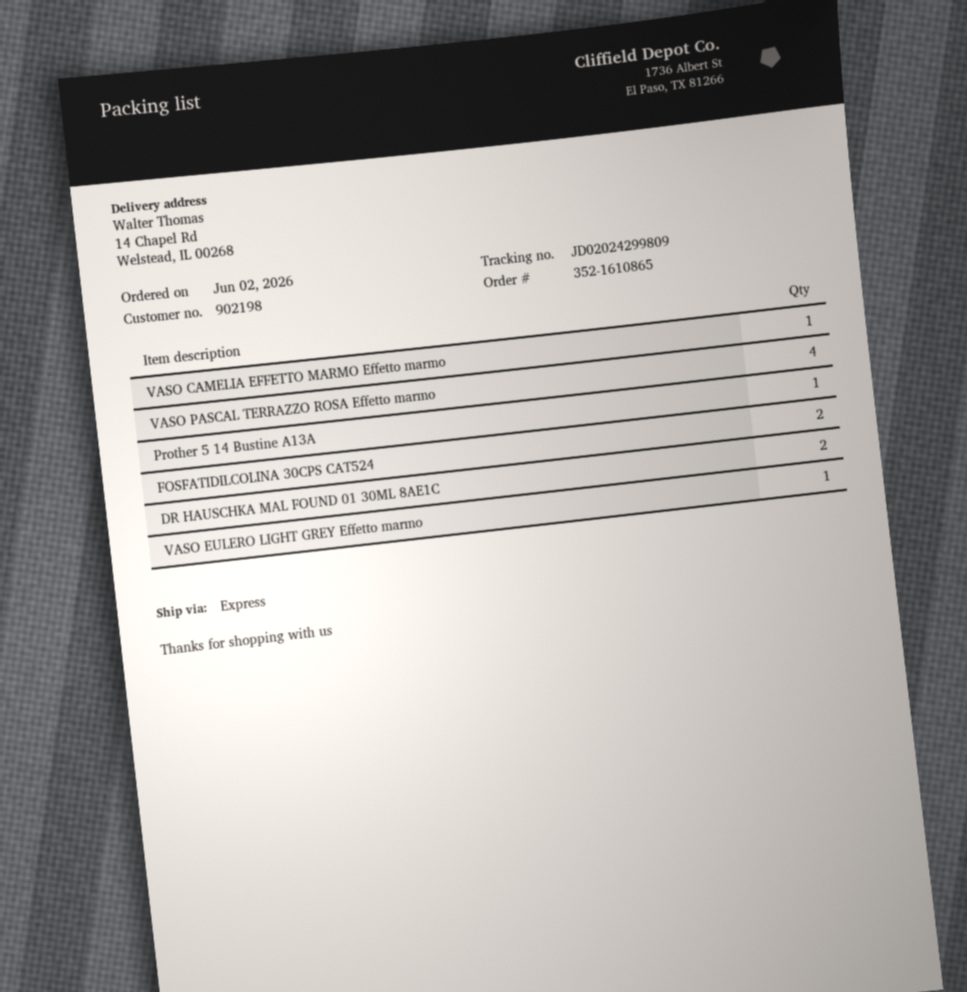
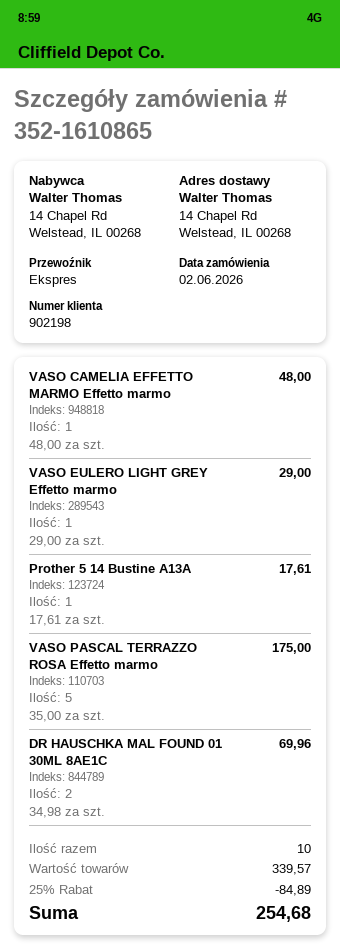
VASO PASCAL TERRAZZO ROSA Effetto marmo: 4 -> 5
FOSFATIDILCOLINA 30CPS CAT524: 2 -> none

